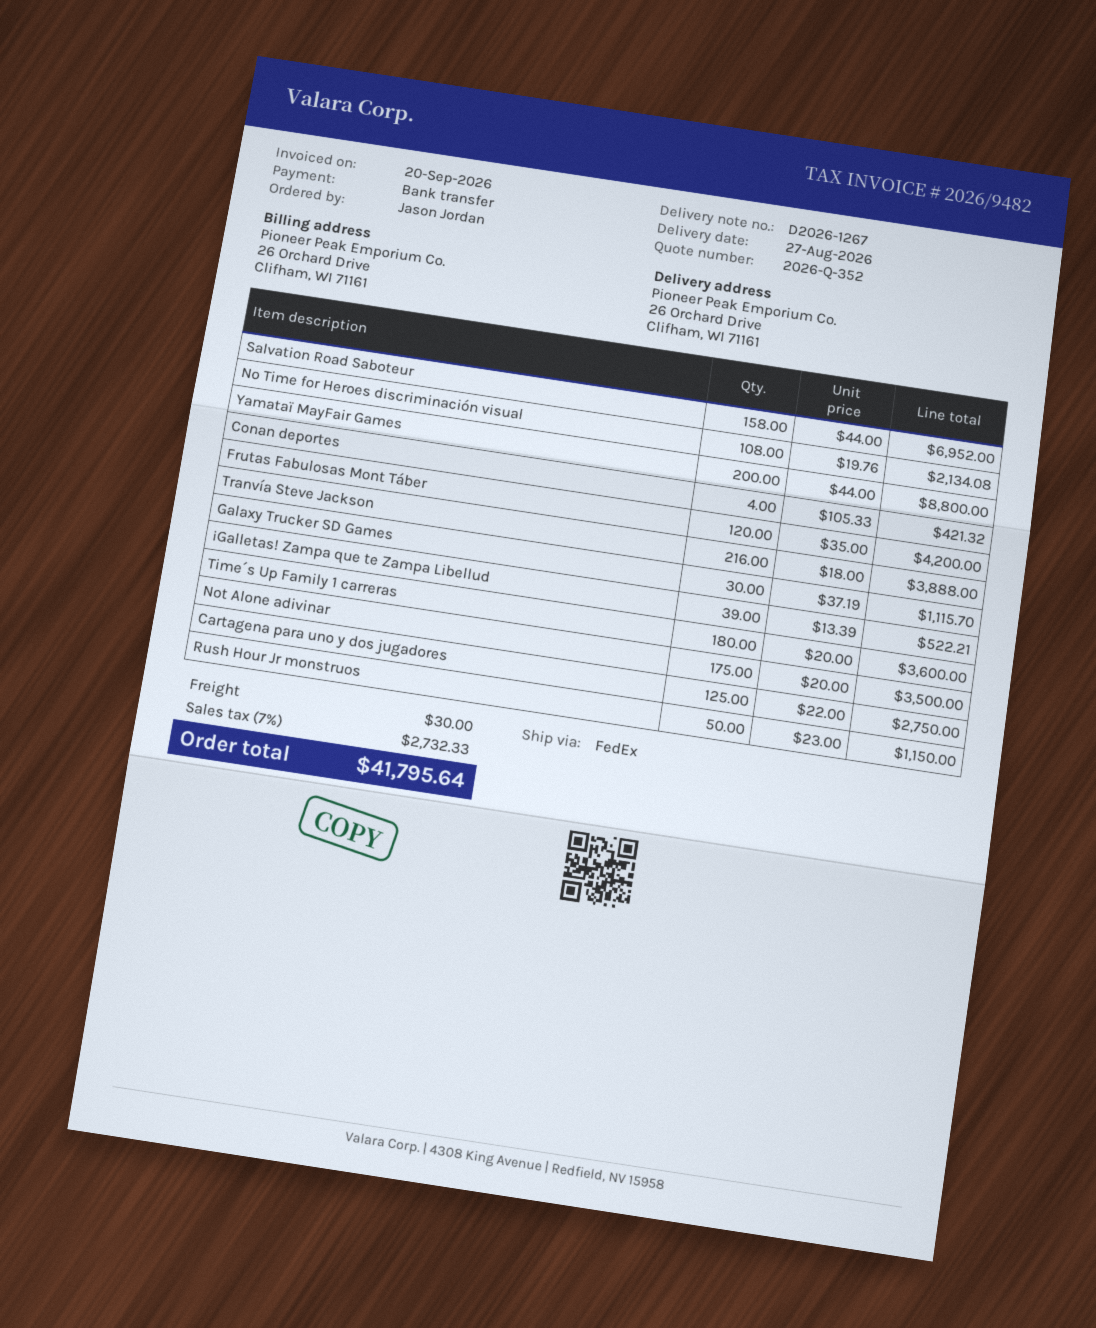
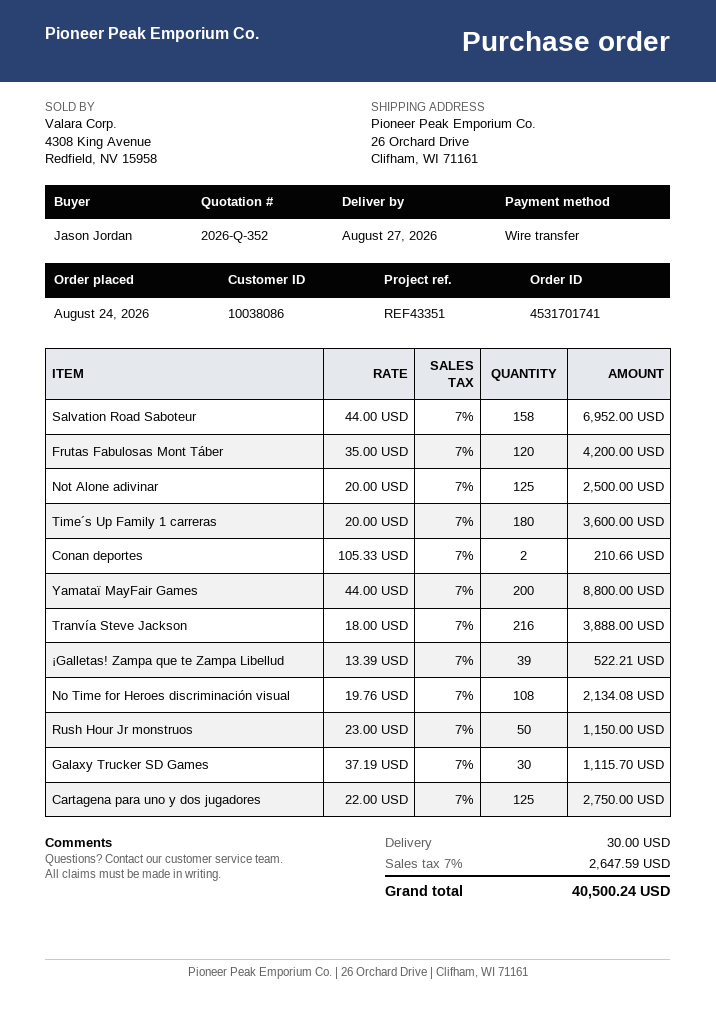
Conan deportes: 4 x 105.33 = 421.32 -> 2 x 105.33 = 210.66
Not Alone adivinar: 175 x 20.00 = 3500.00 -> 125 x 20.00 = 2500.00
tax: 7% = 2732.33 -> 7% = 2647.59
total: 41795.64 -> 40500.24

